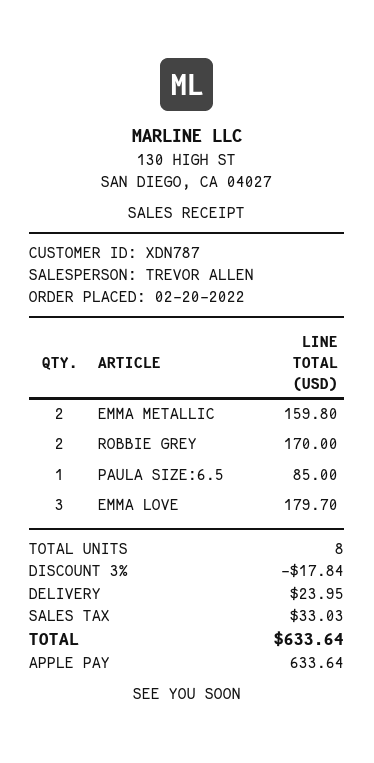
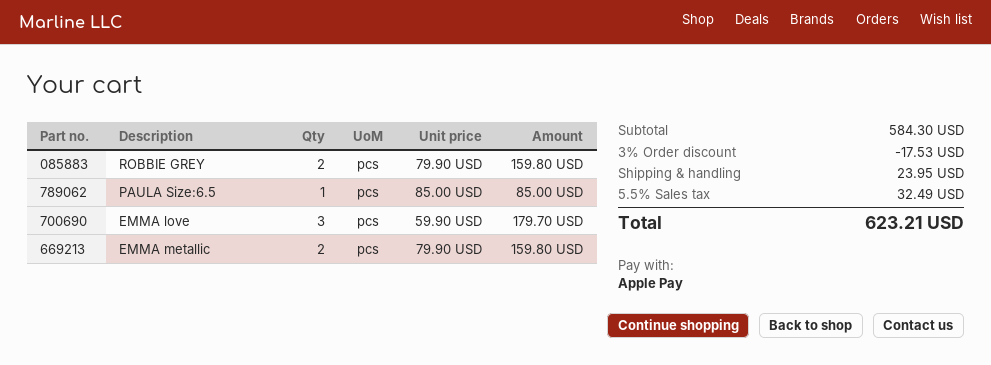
ROBBIE GREY: 2 for 170.00 -> 2 for 159.80
discount: 3% = 17.84 -> 3% = 17.53
tax: 33.03 -> 32.49
total: 633.64 -> 623.21

